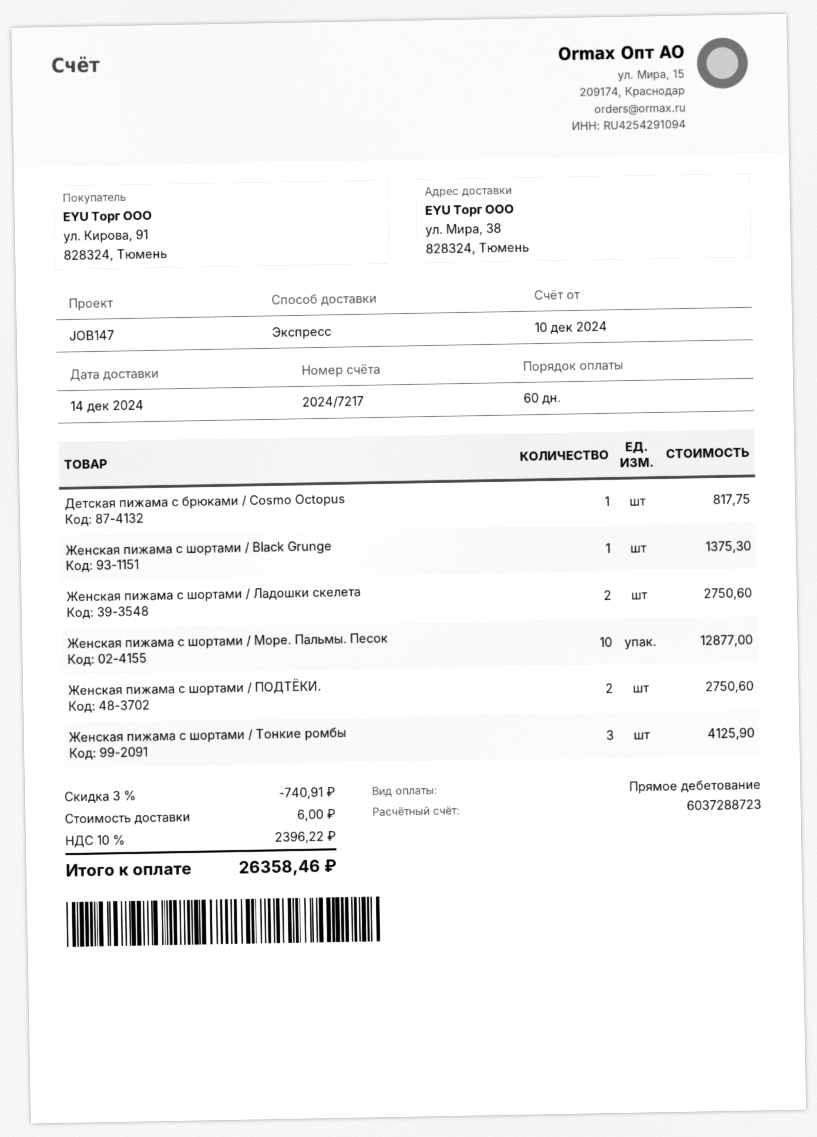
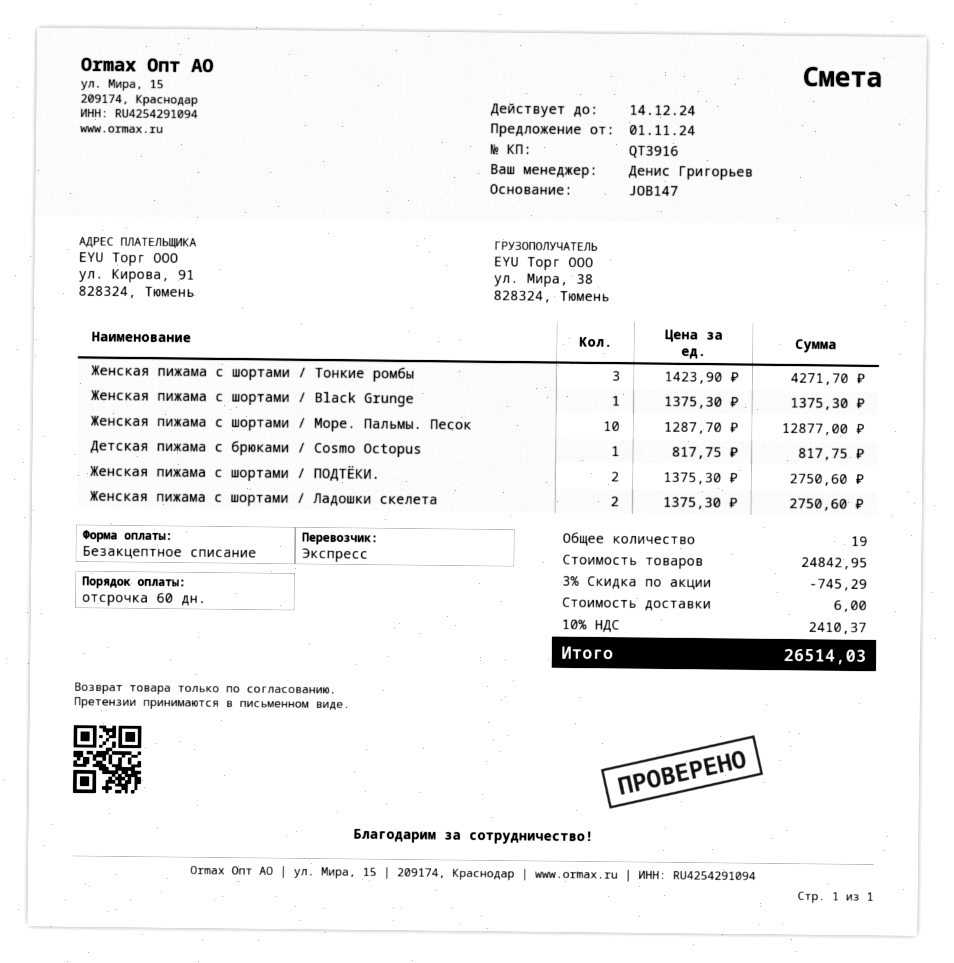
Женская пижама с шортами / Тонкие ромбы: 3 for 4125.90 -> 3 for 4271.70
discount: 3% = 740.91 -> 3% = 745.29
tax: 10% = 2396.22 -> 10% = 2410.37
total: 26358.46 -> 26514.03

